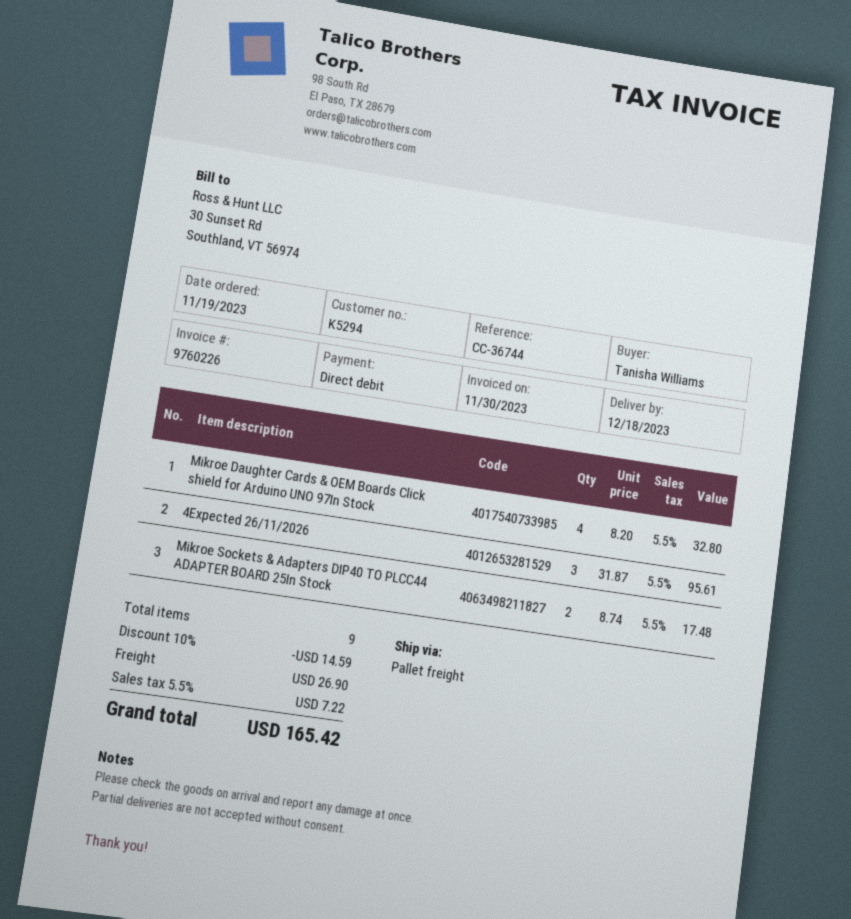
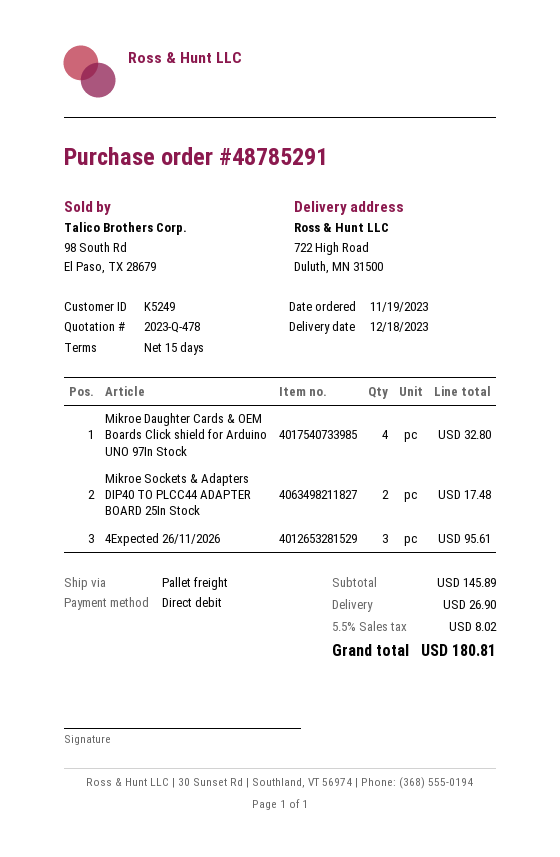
customer number: K5294 -> K5249
discount: 10% = 14.59 -> none
tax: 5.5% = 7.22 -> 5.5% = 8.02
total: 165.42 -> 180.81

